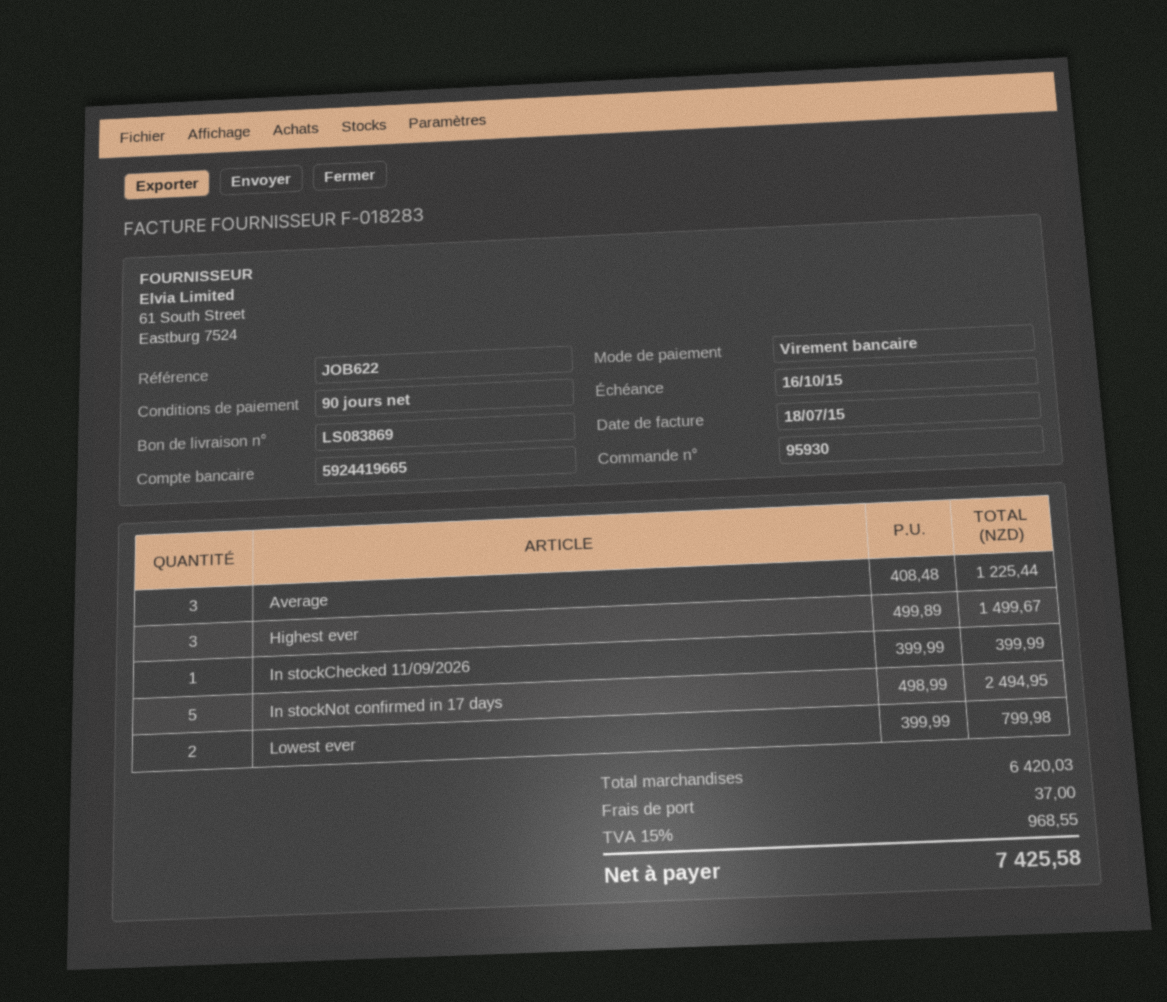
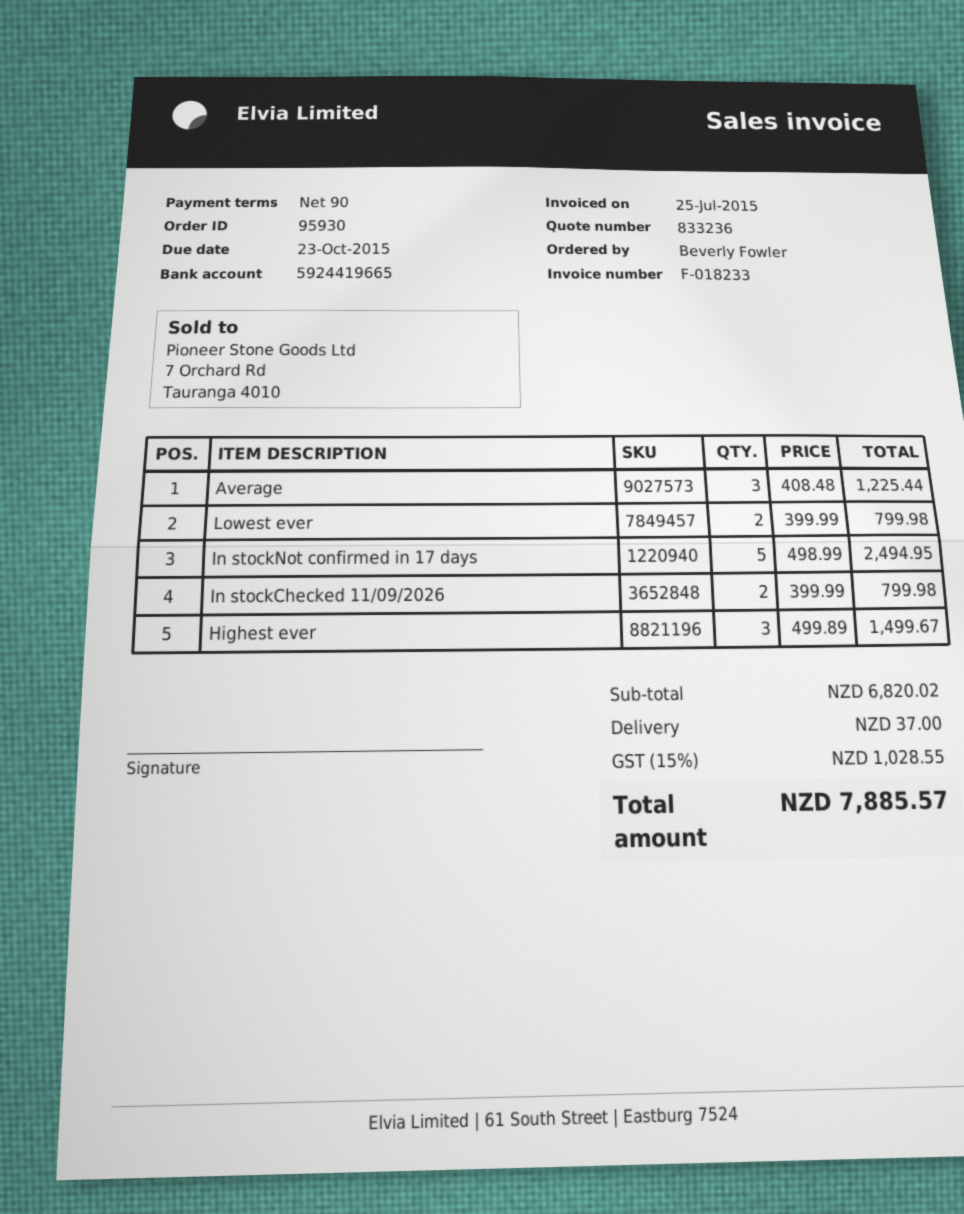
invoice number: F-018283 -> F-018233
invoice date: 2015-07-18 -> 2015-07-25
due date: 2015-10-16 -> 2015-10-23
In stockChecked 11/09/2026: 1 x 399.99 = 399.99 -> 2 x 399.99 = 799.98
subtotal: 6420.03 -> 6820.02
tax: 15% = 968.55 -> 15% = 1028.55
total: 7425.58 -> 7885.57

